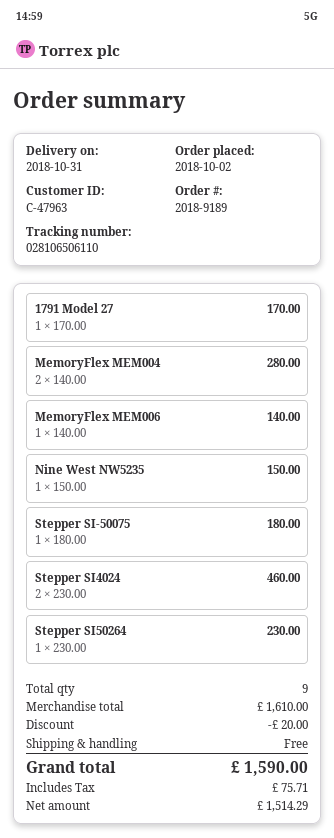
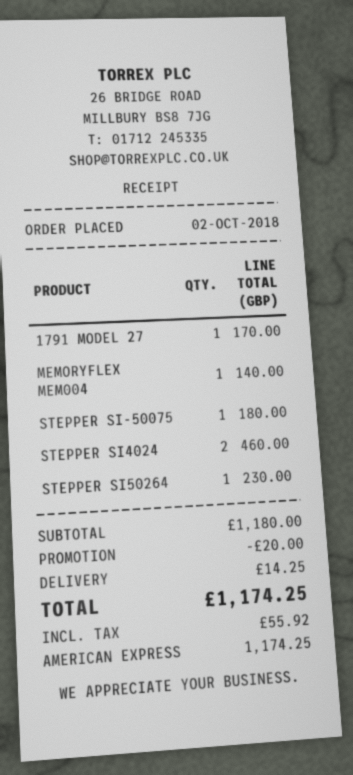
MemoryFlex MEM004: 2 for 280.00 -> 1 for 140.00
MemoryFlex MEM006: 1 for 140.00 -> none
Nine West NW5235: 1 for 150.00 -> none
subtotal: 1610.00 -> 1180.00
shipping: 0.00 -> 14.25
tax: 75.71 -> 55.92
total: 1590.00 -> 1174.25

